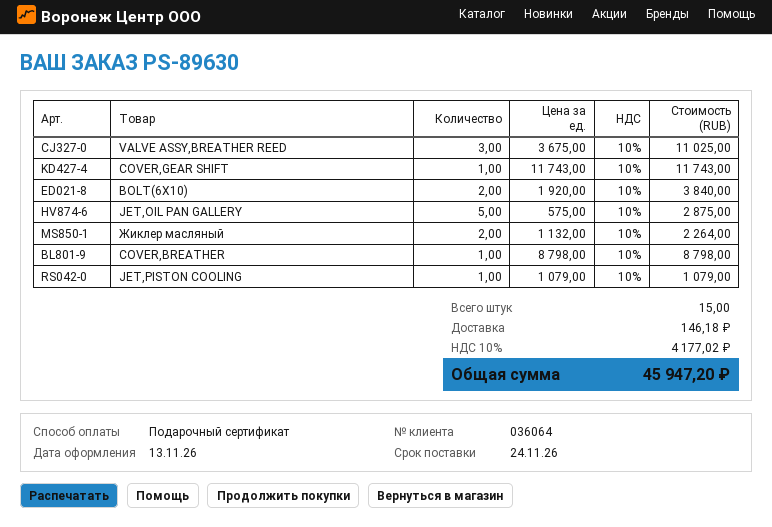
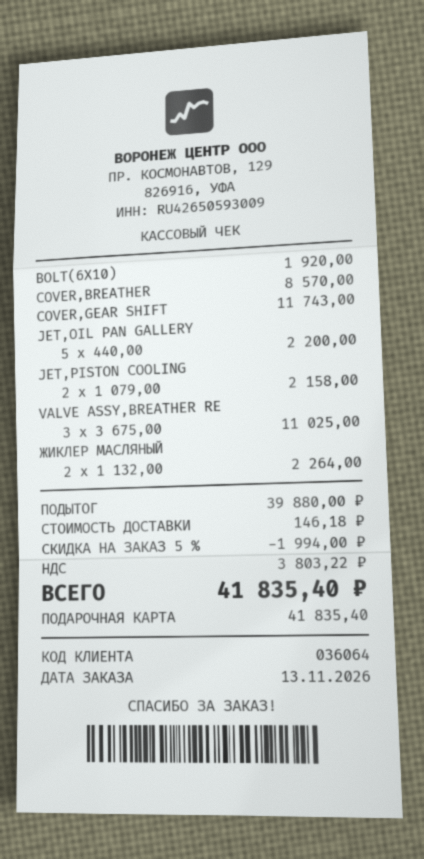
BOLT(6X10): 2 x 1920.00 = 3840.00 -> 1 x 1920.00 = 1920.00
JET,OIL PAN GALLERY: 5 x 575.00 = 2875.00 -> 5 x 440.00 = 2200.00
COVER,BREATHER: 1 x 8798.00 = 8798.00 -> 1 x 8570.00 = 8570.00
JET,PISTON COOLING: 1 x 1079.00 = 1079.00 -> 2 x 1079.00 = 2158.00
discount: none -> 5% = 1994.00
tax: 4177.02 -> 3803.22
total: 45947.20 -> 41835.40

